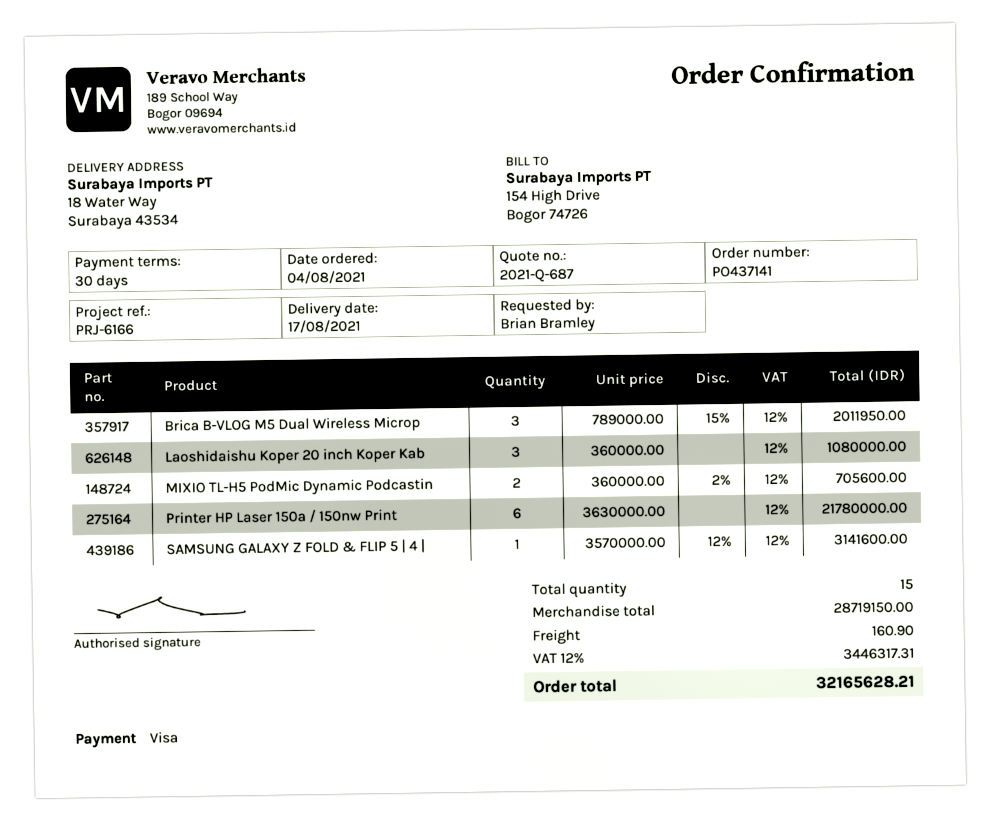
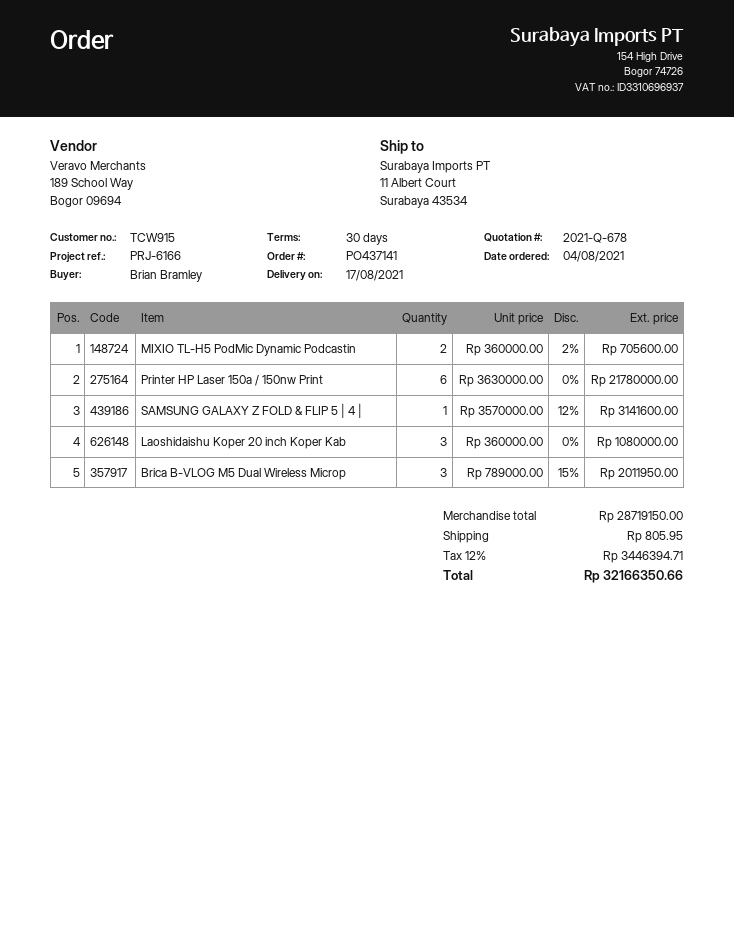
quote number: 2021-Q-687 -> 2021-Q-678
ship to: 18 Water Way, Surabaya 43534 -> 11 Albert Court, Surabaya 43534
shipping: 160.90 -> 805.95
tax: 12% = 3446317.31 -> 12% = 3446394.71
total: 32165628.21 -> 32166350.66

